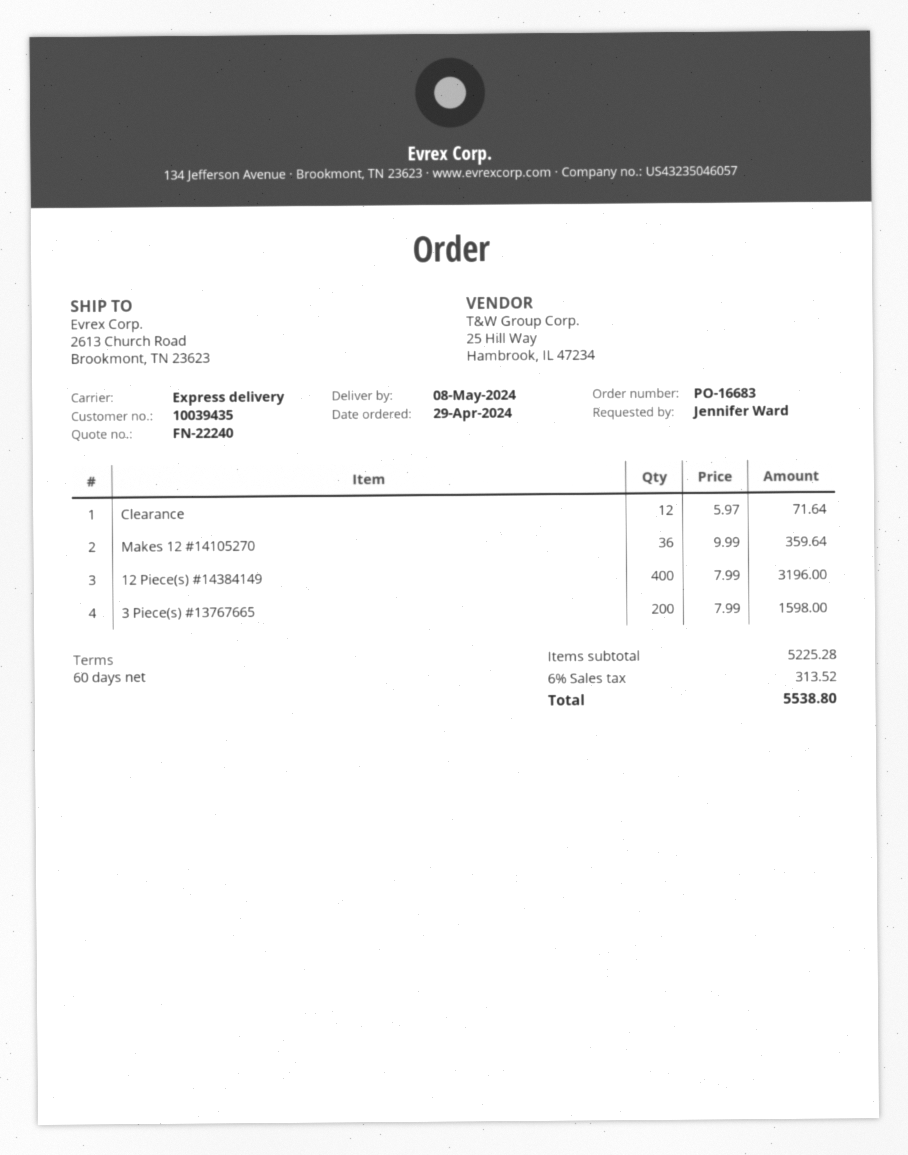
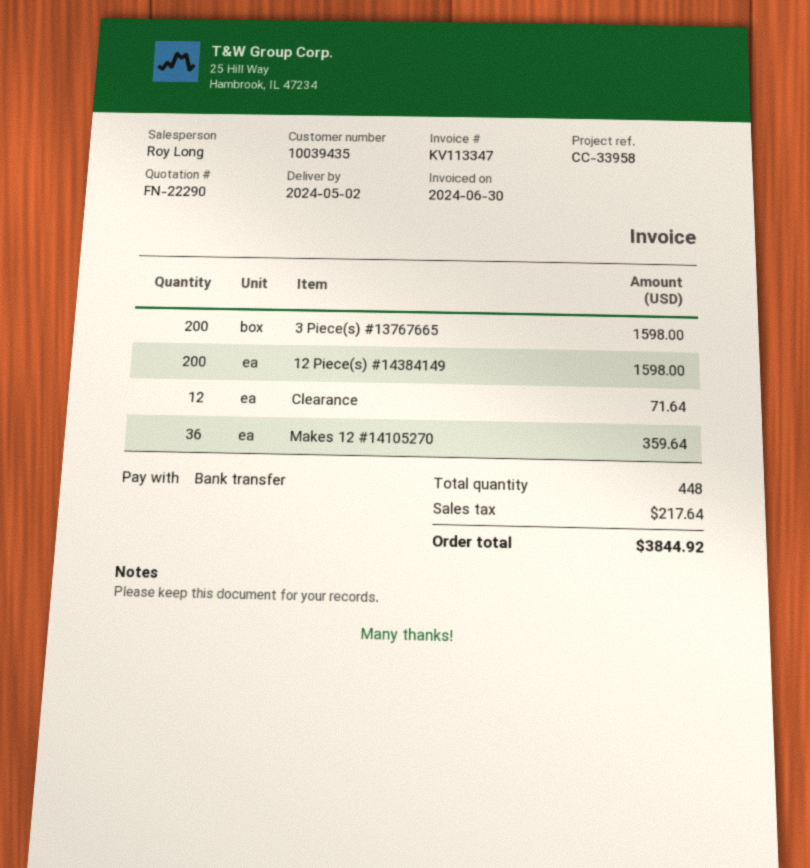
quote number: FN-22240 -> FN-22290
delivery date: 2024-05-08 -> 2024-05-02
12 Piece(s) #14384149: 400 for 3196.00 -> 200 for 1598.00
tax: 313.52 -> 217.64
total: 5538.80 -> 3844.92

